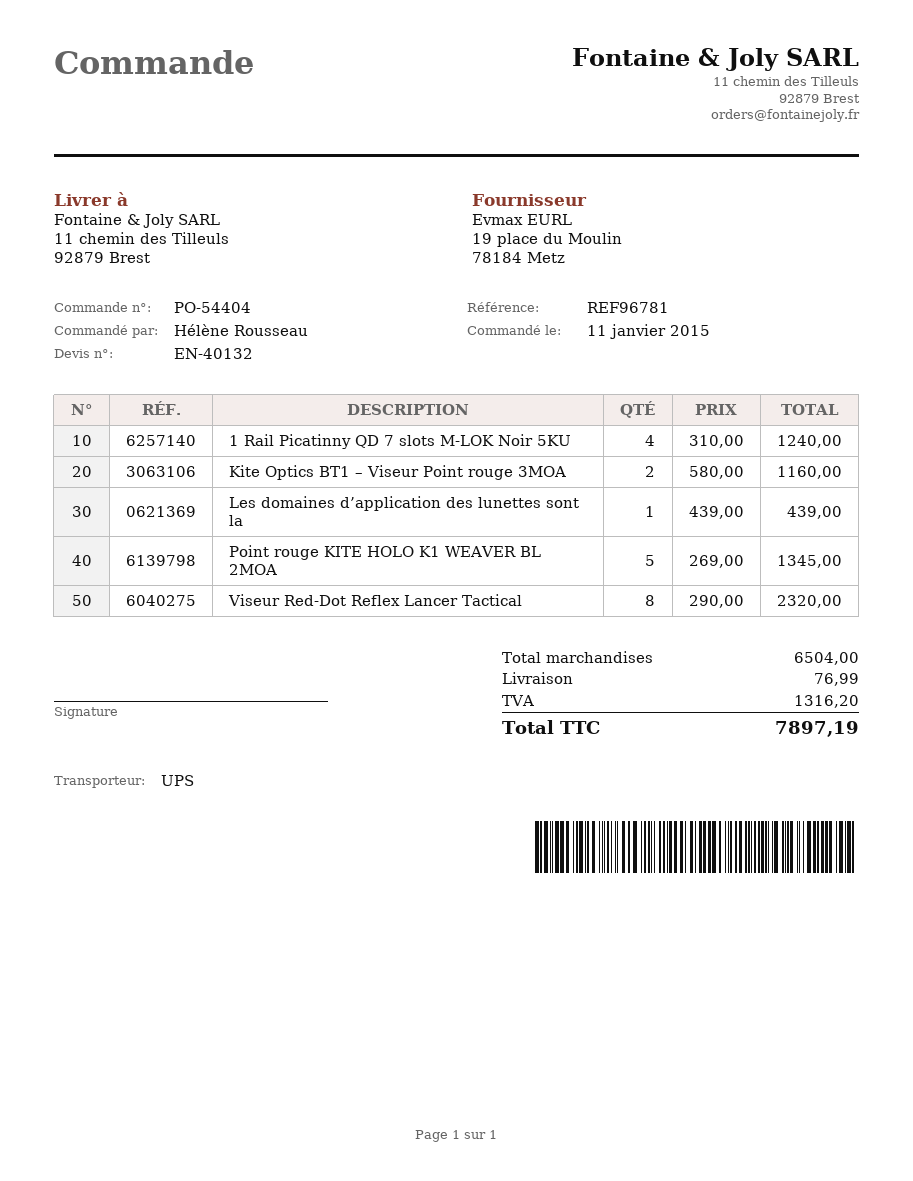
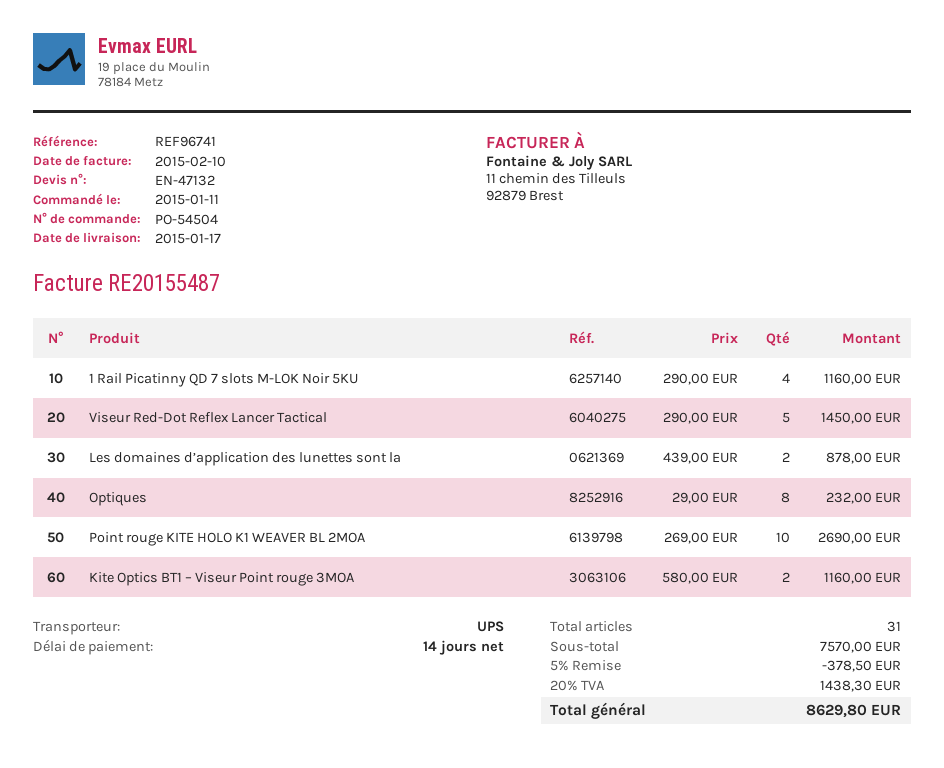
quote number: EN-40132 -> EN-47132
order number: PO-54404 -> PO-54504
reference: REF96781 -> REF96741
1 Rail Picatinny QD 7 slots M-LOK Noir 5KU: 4 x 310.00 = 1240.00 -> 4 x 290.00 = 1160.00
Les domaines d’application des lunettes sont la: 1 x 439.00 = 439.00 -> 2 x 439.00 = 878.00
Point rouge KITE HOLO K1 WEAVER BL 2MOA: 5 x 269.00 = 1345.00 -> 10 x 269.00 = 2690.00
Viseur Red-Dot Reflex Lancer Tactical: 8 x 290.00 = 2320.00 -> 5 x 290.00 = 1450.00
Optiques: none -> 8 x 29.00 = 232.00
subtotal: 6504.00 -> 7570.00
discount: none -> 5% = 378.50
shipping: 76.99 -> none
tax: 1316.20 -> 1438.30
total: 7897.19 -> 8629.80

